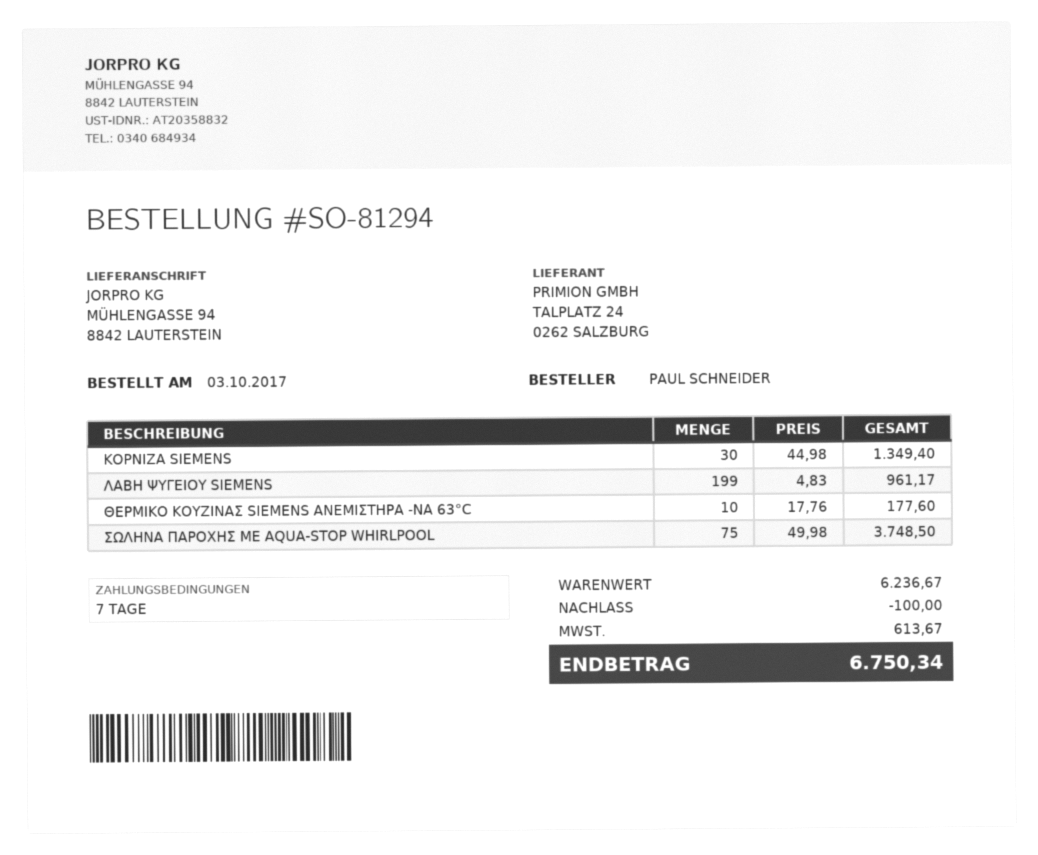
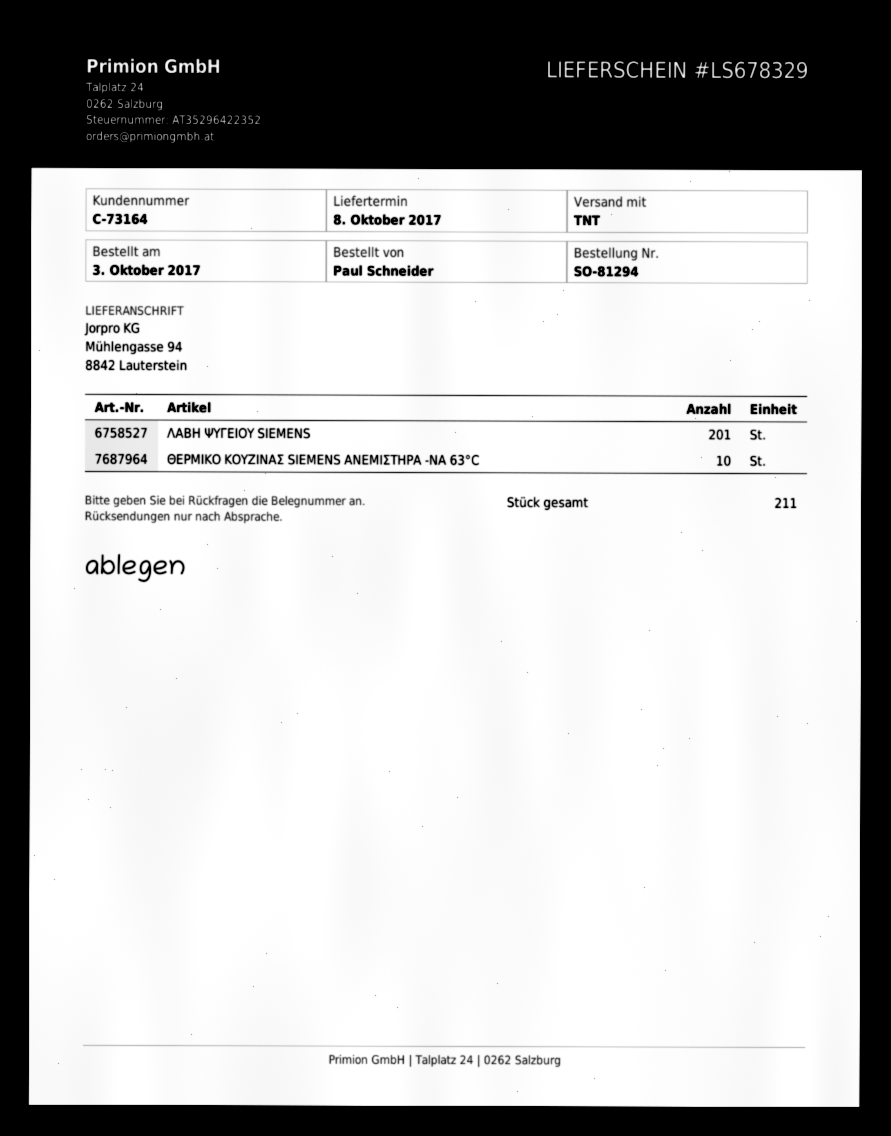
ΚΟΡΝΙΖΑ SIEMENS: 30 -> none
ΛΑΒΗ ΨΥΓΕΙΟΥ SIEMENS: 199 -> 201
ΣΩΛΗΝΑ ΠΑΡΟΧΗΣ ΜΕ AQUA-STOP WHIRLPΟOL: 75 -> none

